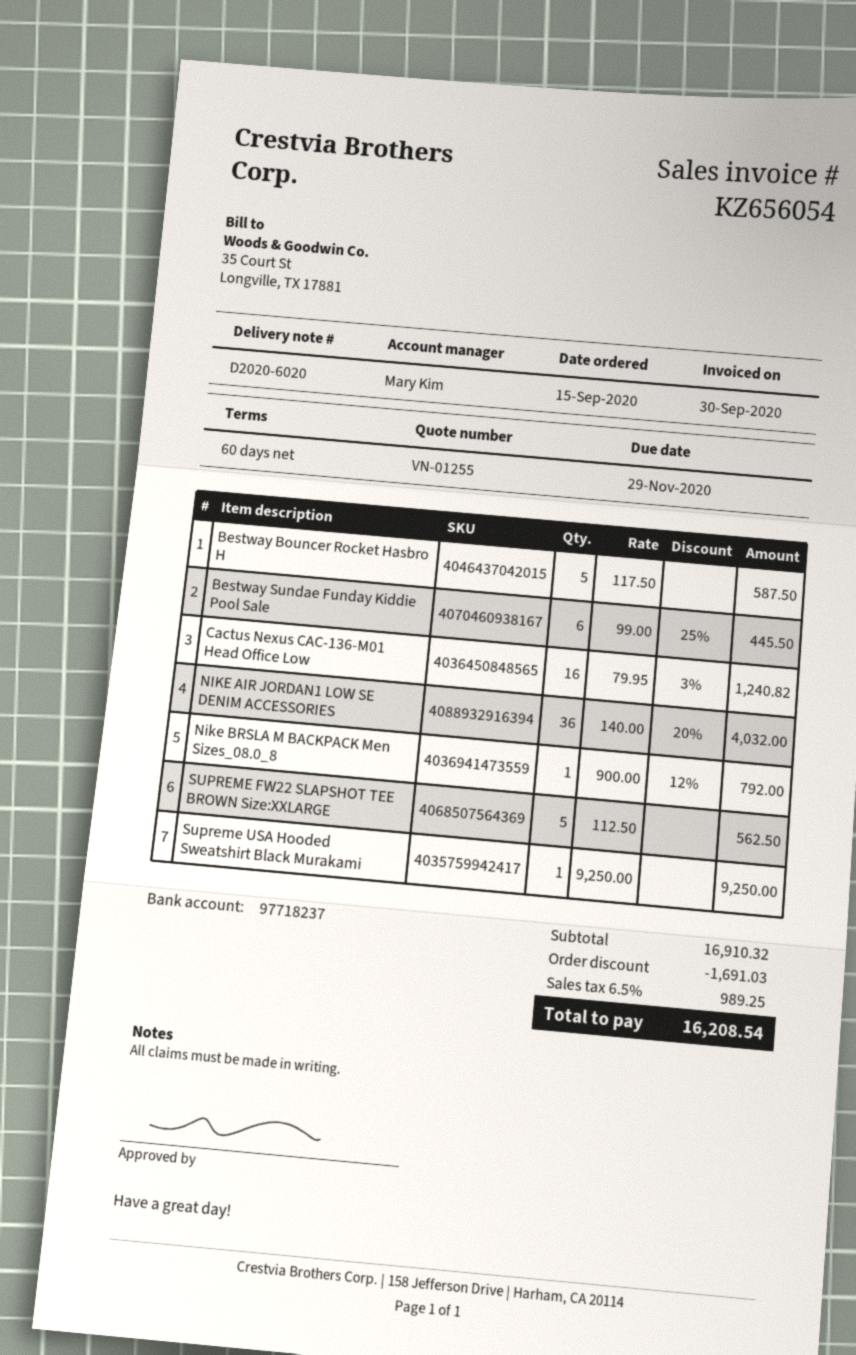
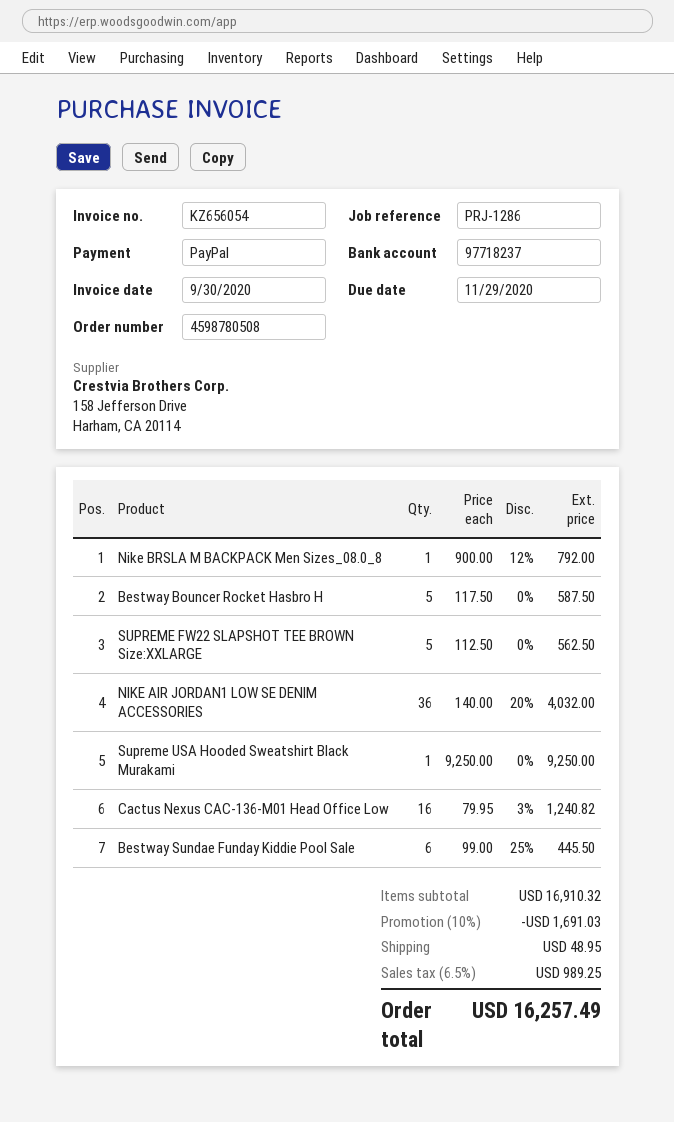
shipping: none -> 48.95
total: 16208.54 -> 16257.49

